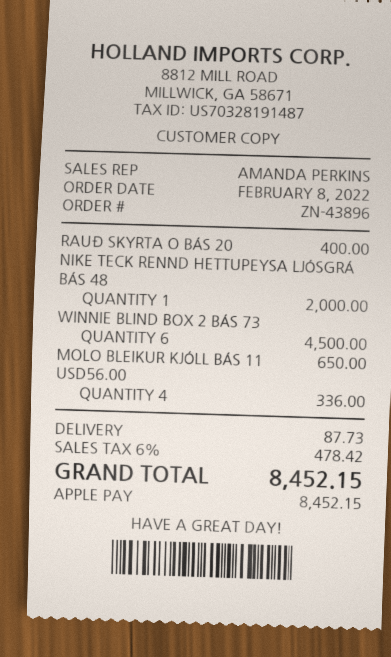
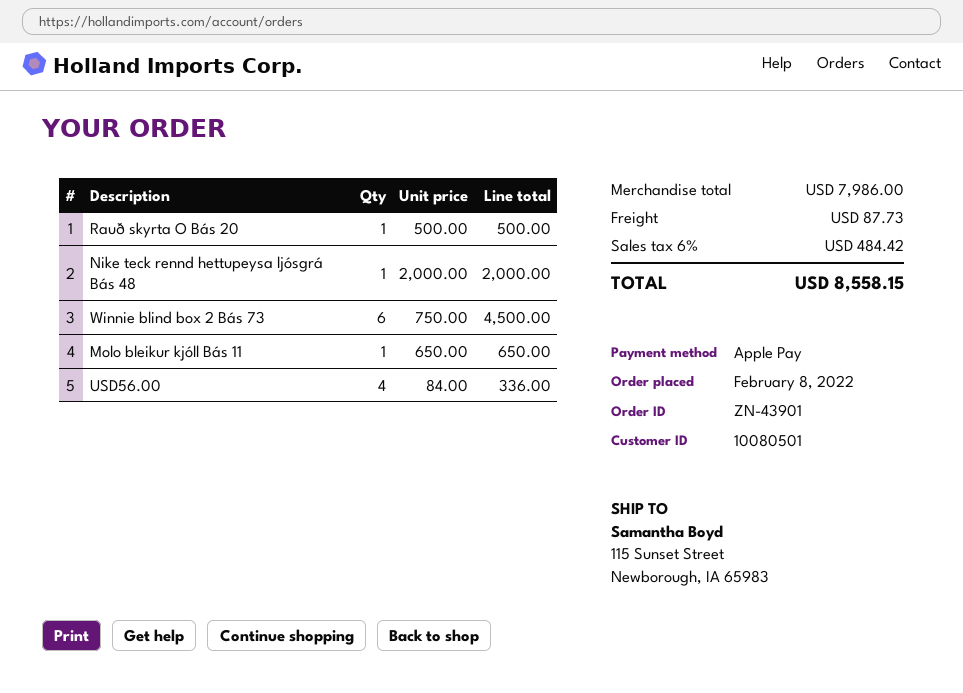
order number: ZN-43896 -> ZN-43901
RAUÐ SKYRTA O BÁS 20: 1 for 400.00 -> 1 for 500.00
tax: 6% = 478.42 -> 6% = 484.42
total: 8452.15 -> 8558.15

